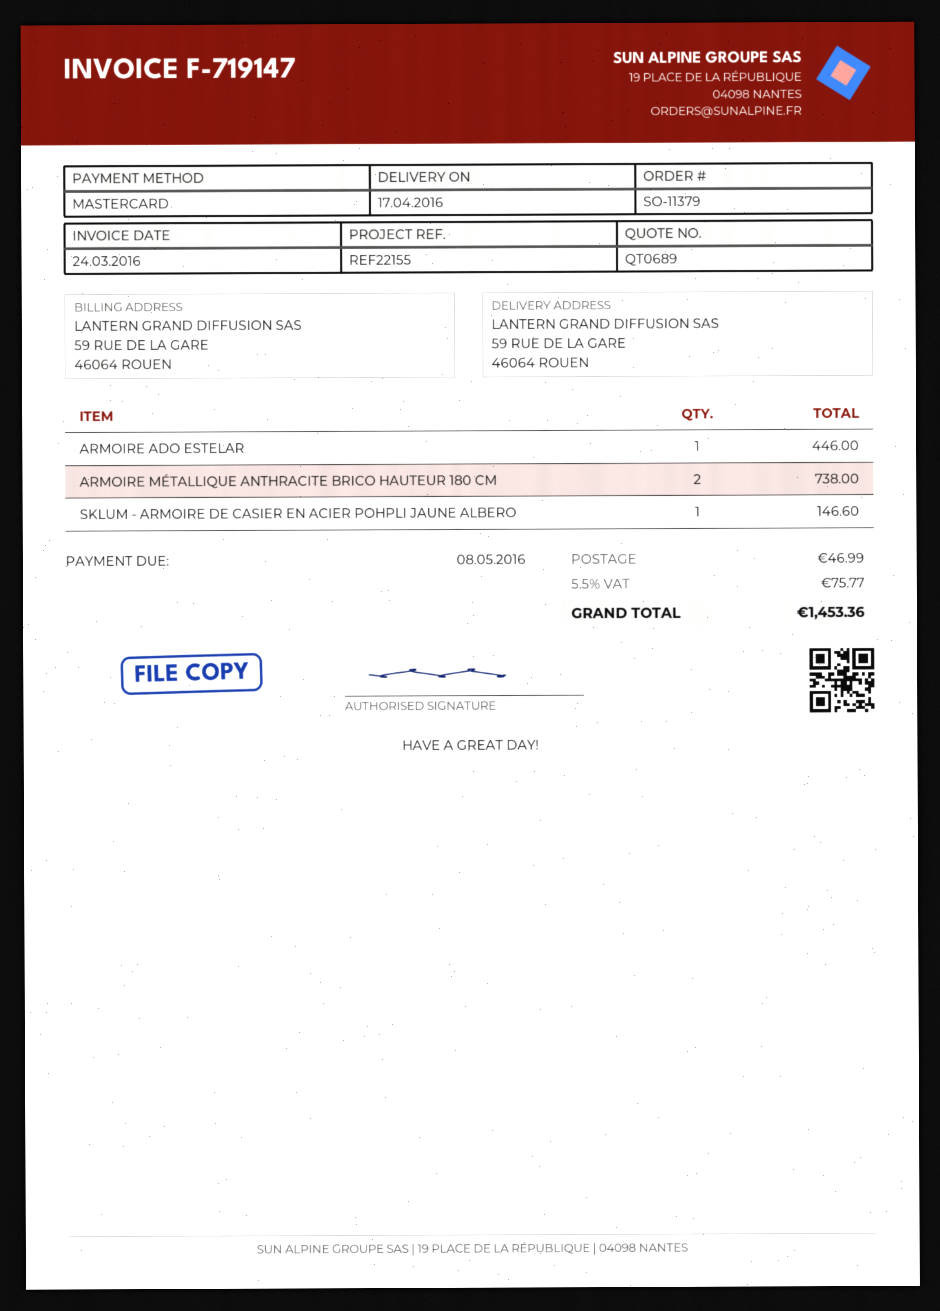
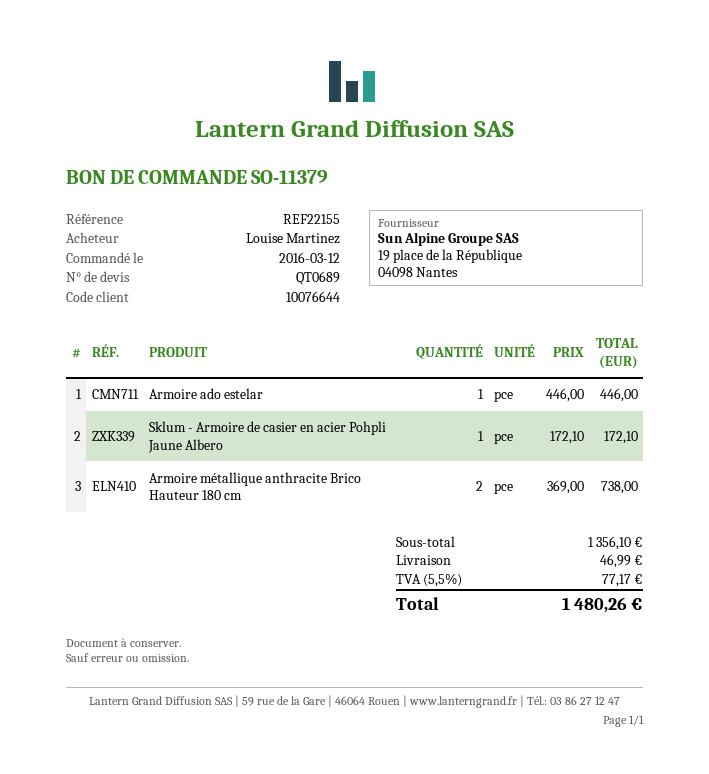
SKLUM - ARMOIRE DE CASIER EN ACIER POHPLI JAUNE ALBERO: 1 for 146.60 -> 1 for 172.10
tax: 5.5% = 75.77 -> 5.5% = 77.17
total: 1453.36 -> 1480.26

